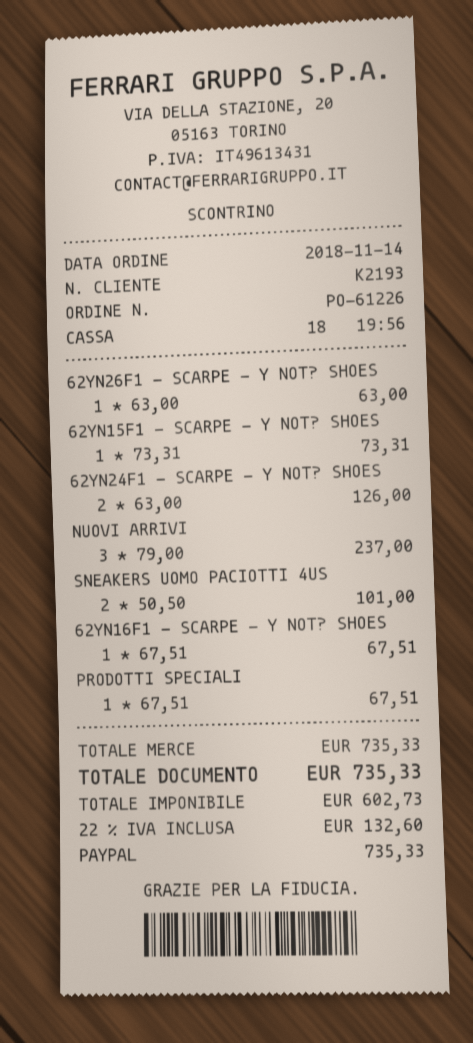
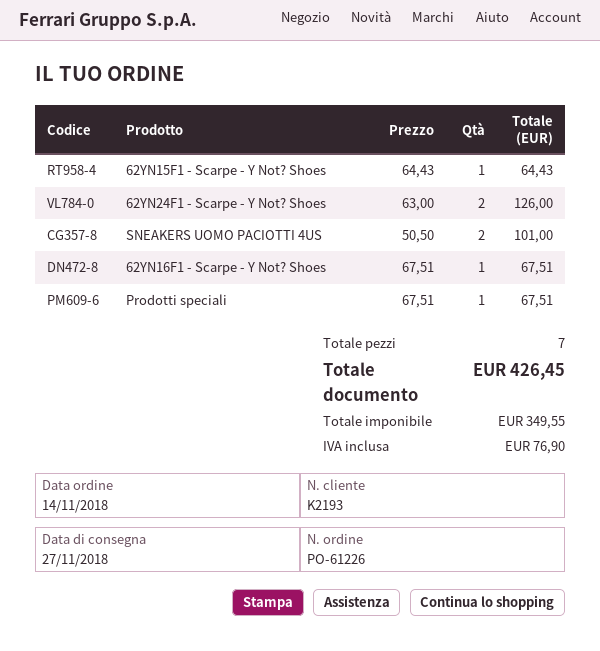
62YN26F1 - SCARPE - Y NOT? SHOES: 1 x 63.00 = 63.00 -> none
62YN15F1 - SCARPE - Y NOT? SHOES: 1 x 73.31 = 73.31 -> 1 x 64.43 = 64.43
NUOVI ARRIVI: 3 x 79.00 = 237.00 -> none
net: 602.73 -> 349.55
tax: 132.60 -> 76.90
total: 735.33 -> 426.45

